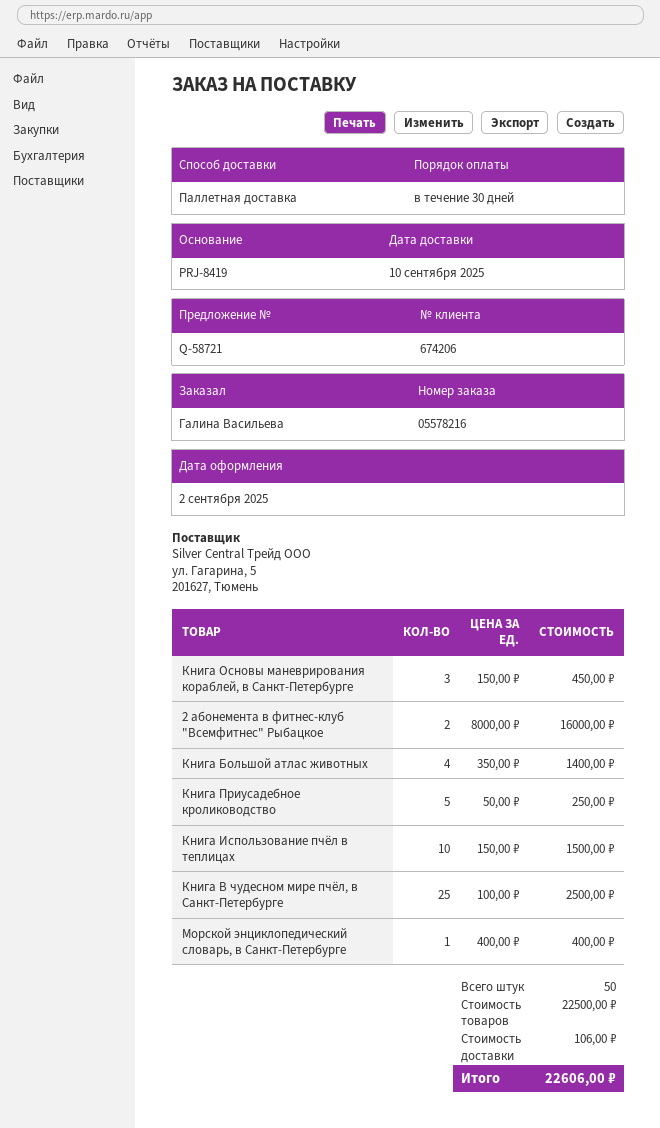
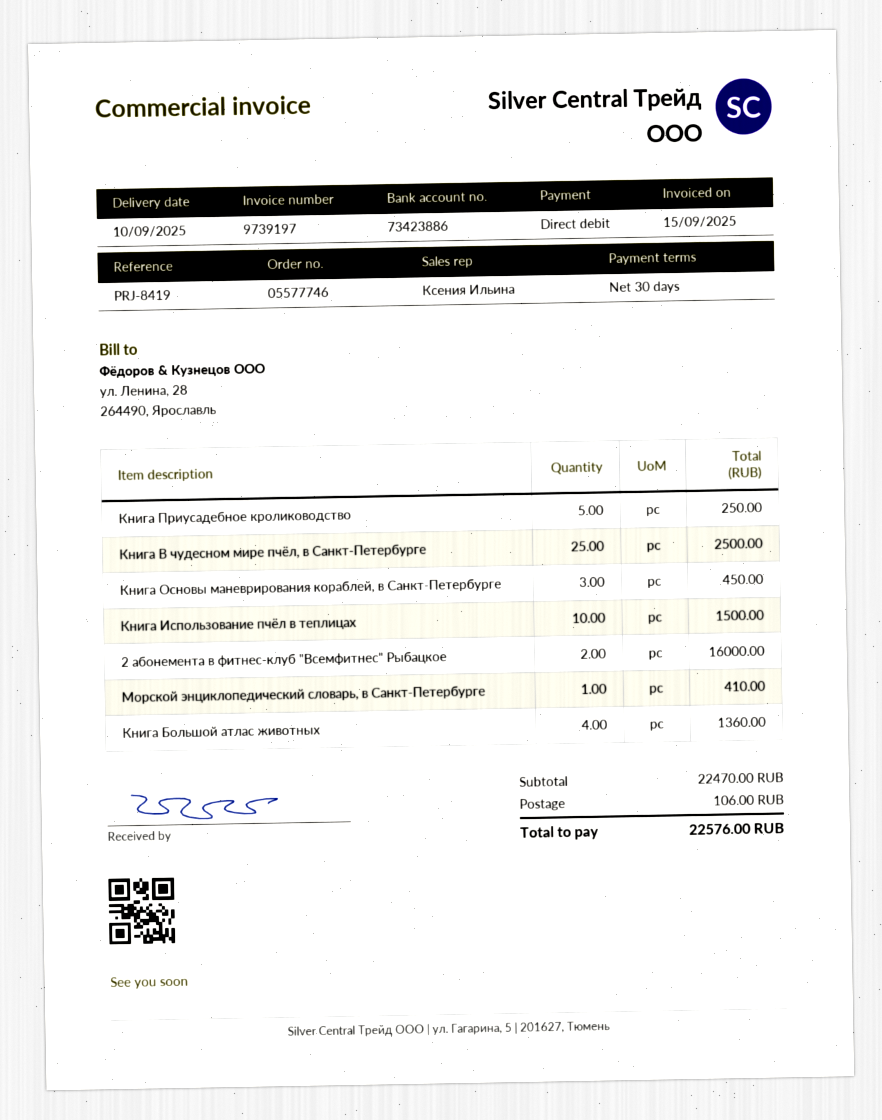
order number: 05578216 -> 05577746
Книга Большой атлас животных: 4 for 1400.00 -> 4 for 1360.00
Морской энциклопедический словарь, в Санкт-Петербурге: 1 for 400.00 -> 1 for 410.00
subtotal: 22500.00 -> 22470.00
total: 22606.00 -> 22576.00

